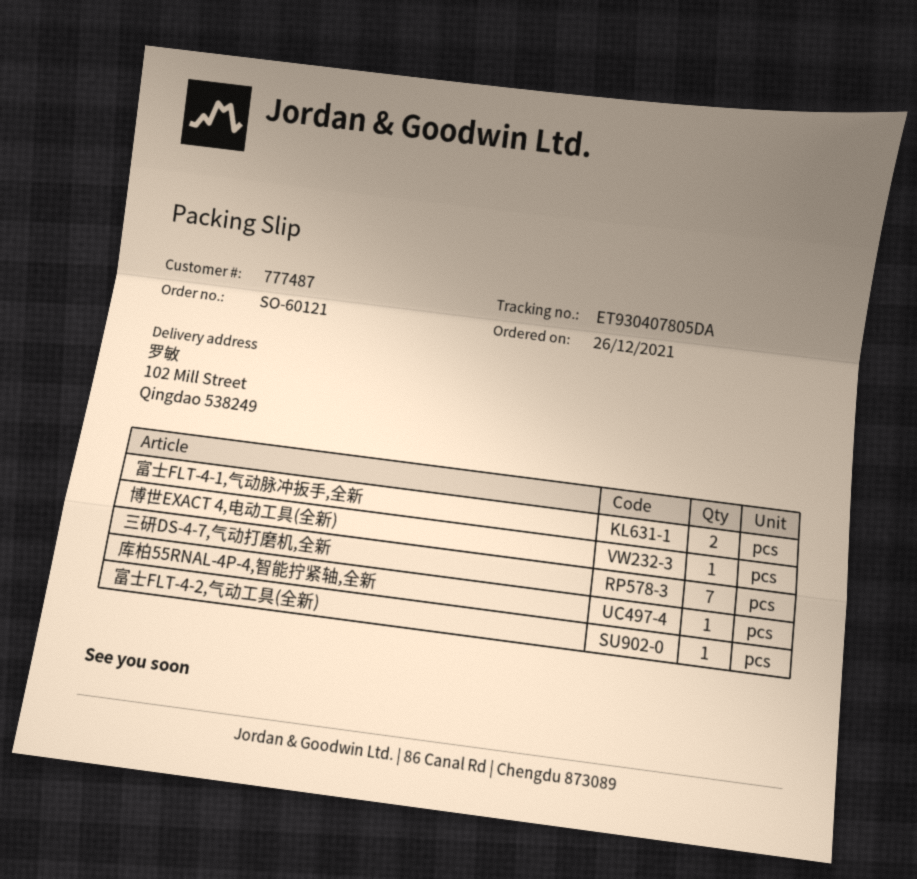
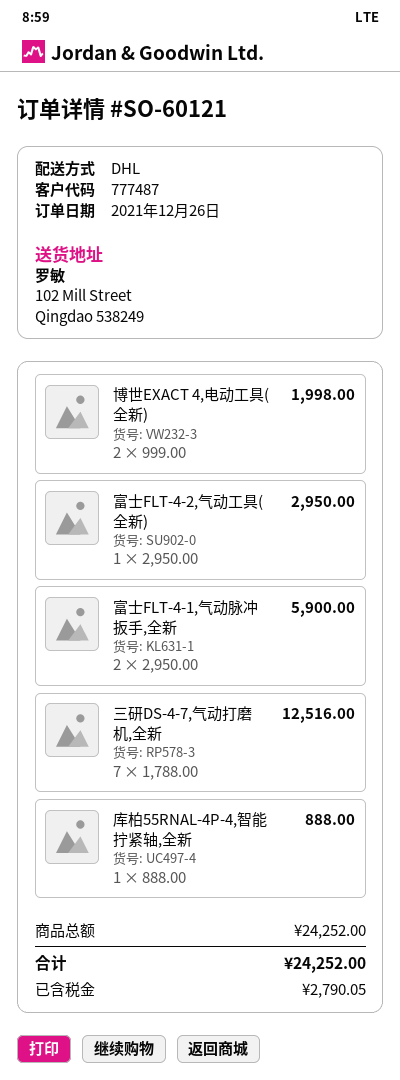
博世EXACT 4,电动工具(全新): 1 -> 2

